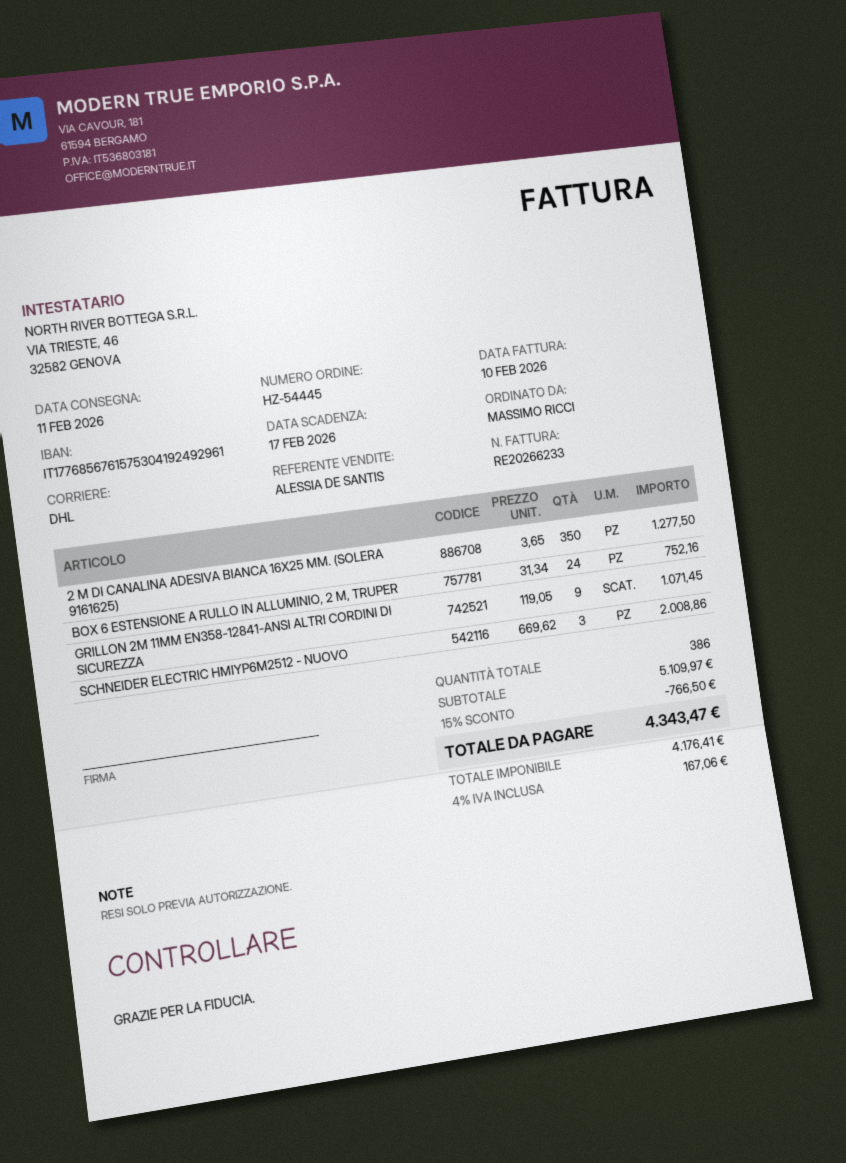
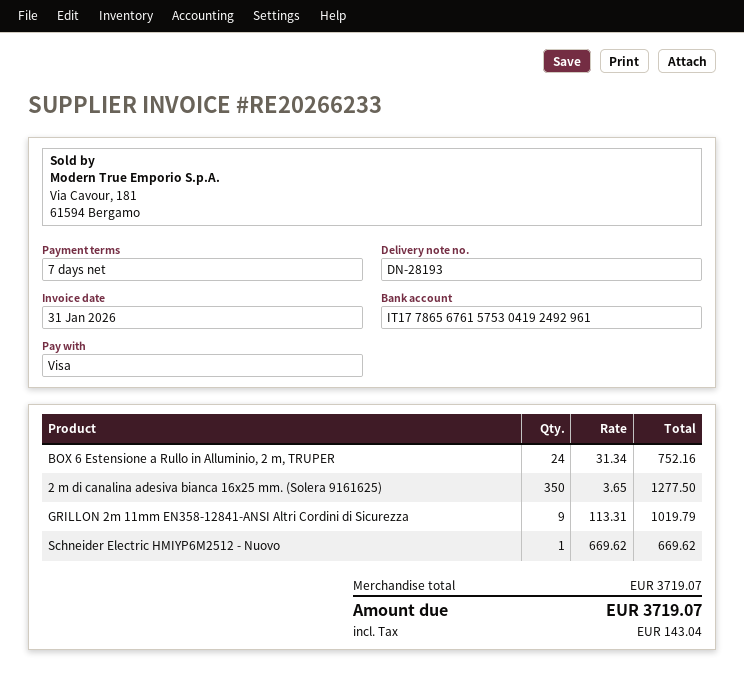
invoice date: 2026-02-10 -> 2026-01-31
bank account: IT1776856761575304192492961 -> IT1778656761575304192492961
GRILLON 2M 11MM EN358-12841-ANSI ALTRI CORDINI DI SICUREZZA: 9 x 119.05 = 1071.45 -> 9 x 113.31 = 1019.79
SCHNEIDER ELECTRIC HMIYP6M2512 - NUOVO: 3 x 669.62 = 2008.86 -> 1 x 669.62 = 669.62
subtotal: 5109.97 -> 3719.07
discount: 15% = 766.50 -> none
tax: 167.06 -> 143.04
total: 4343.47 -> 3719.07

